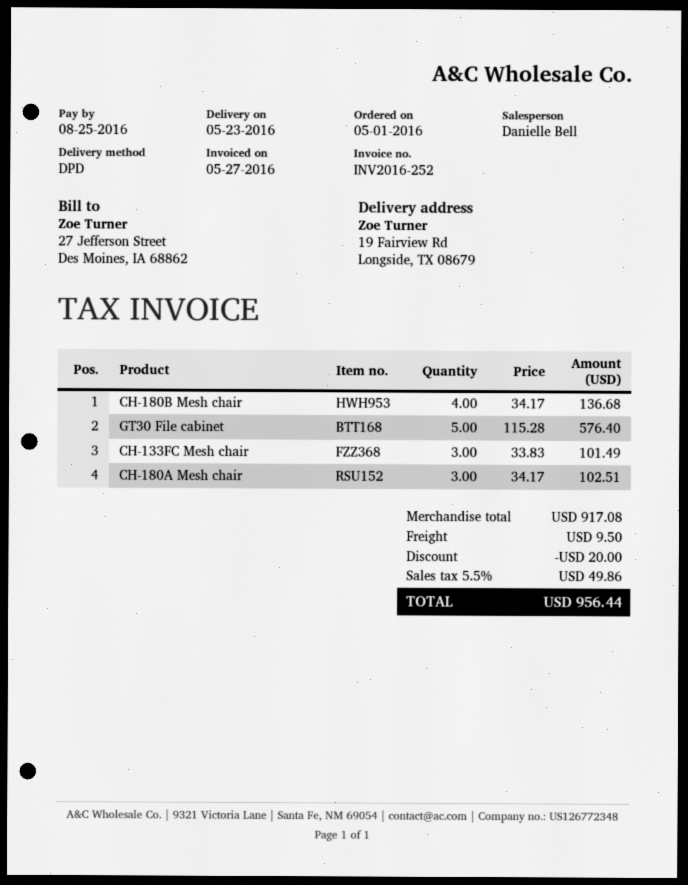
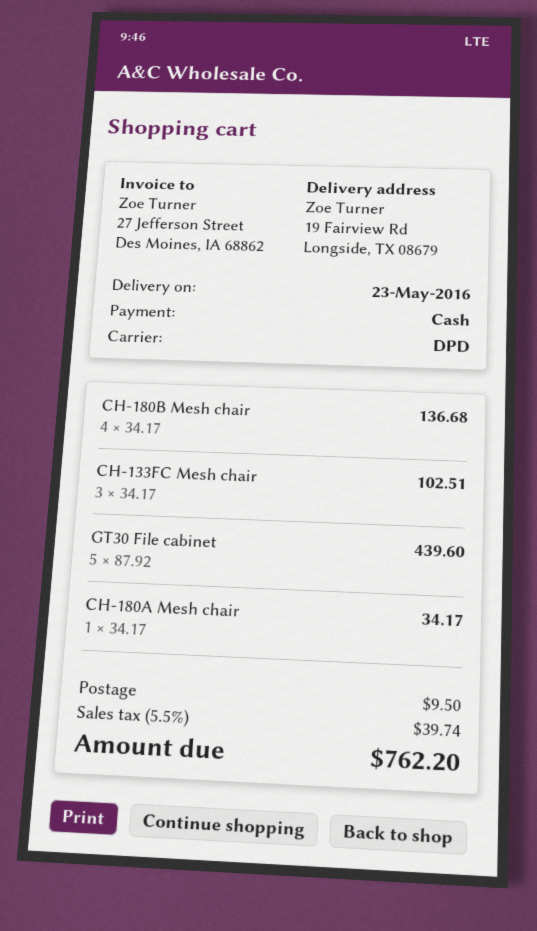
GT30 File cabinet: 5 x 115.28 = 576.40 -> 5 x 87.92 = 439.60
CH-133FC Mesh chair: 3 x 33.83 = 101.49 -> 3 x 34.17 = 102.51
CH-180A Mesh chair: 3 x 34.17 = 102.51 -> 1 x 34.17 = 34.17
discount: 20.00 -> none
tax: 5.5% = 49.86 -> 5.5% = 39.74
total: 956.44 -> 762.20

